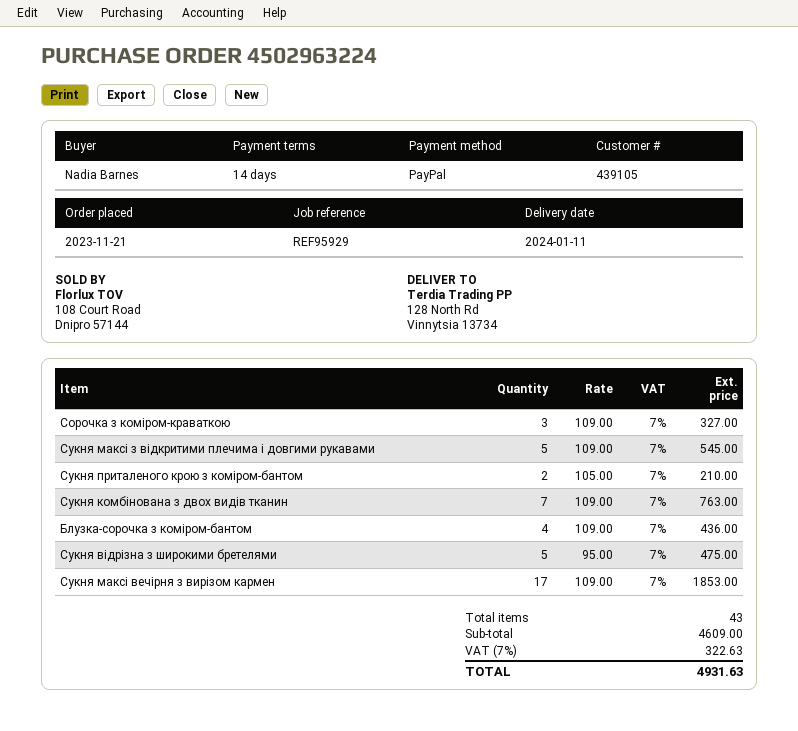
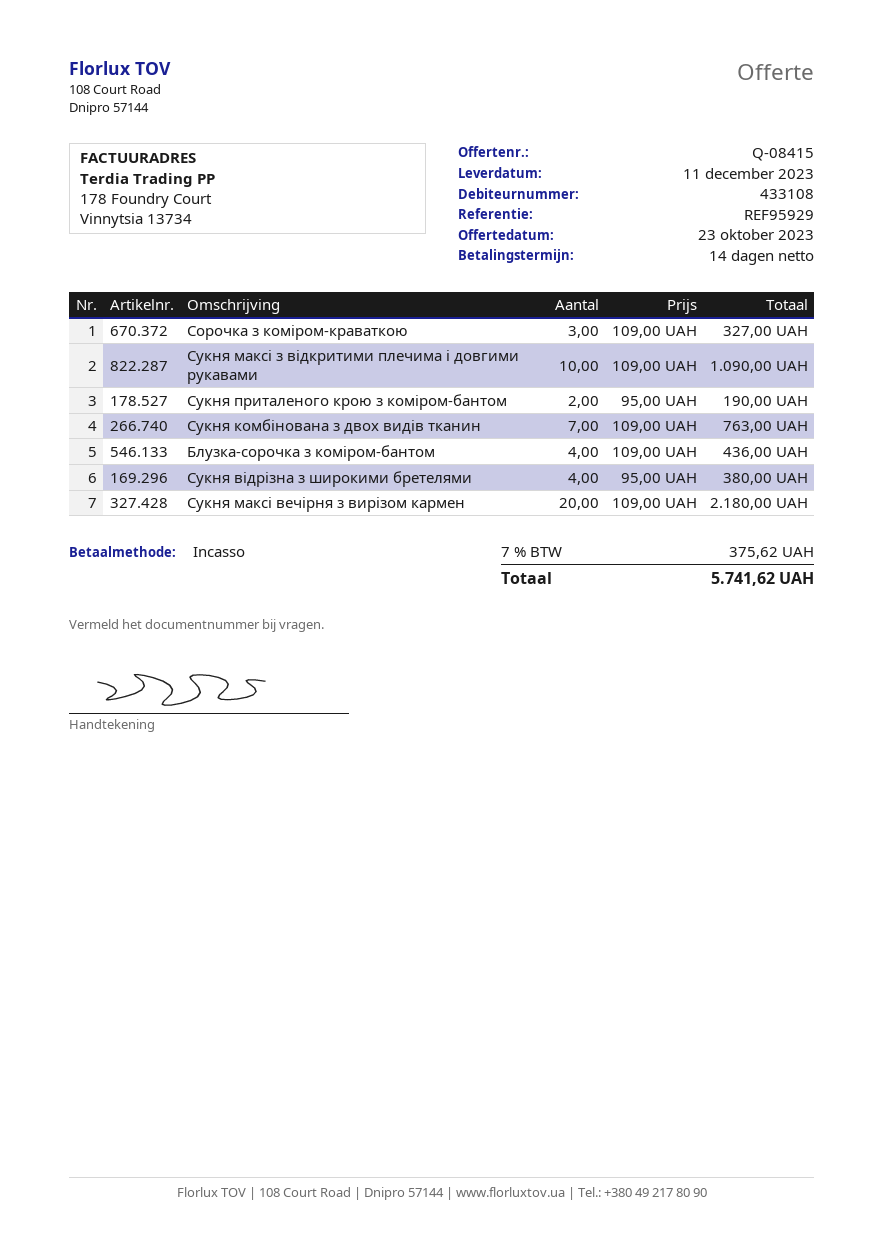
delivery date: 2024-01-11 -> 2023-12-11
customer number: 439105 -> 433108
payment method: PayPal -> direct debit
Сукня максі з відкритими плечима і довгими рукавами: 5 x 109.00 = 545.00 -> 10 x 109.00 = 1090.00
Сукня приталеного крою з коміром-бантом: 2 x 105.00 = 210.00 -> 2 x 95.00 = 190.00
Сукня відрізна з широкими бретелями: 5 x 95.00 = 475.00 -> 4 x 95.00 = 380.00
Сукня максі вечірня з вирізом кармен: 17 x 109.00 = 1853.00 -> 20 x 109.00 = 2180.00
tax: 7% = 322.63 -> 7% = 375.62
total: 4931.63 -> 5741.62

